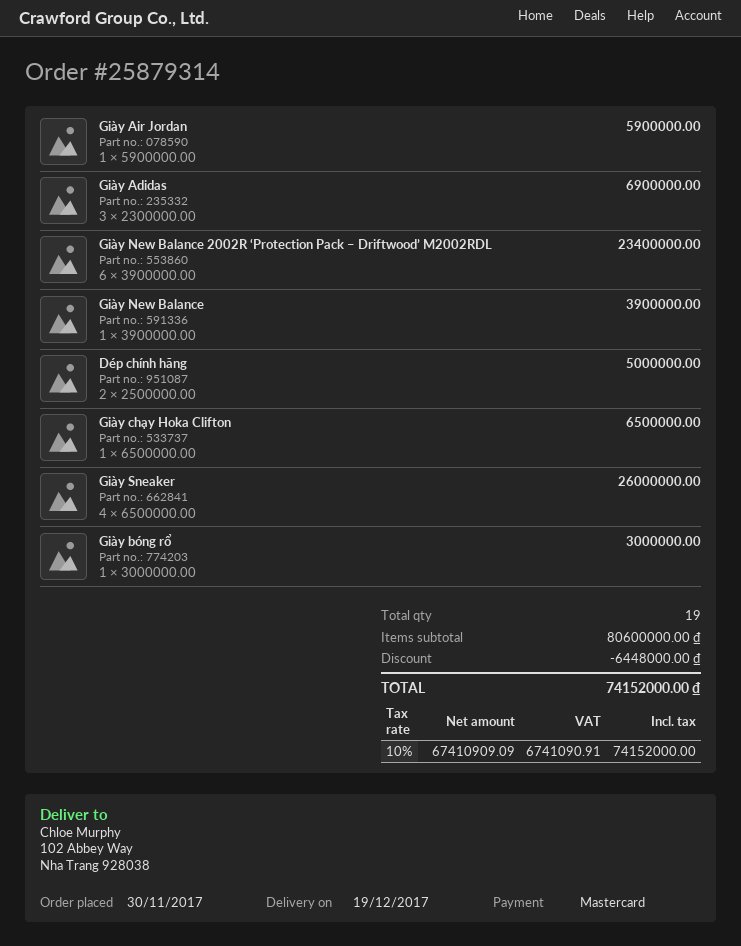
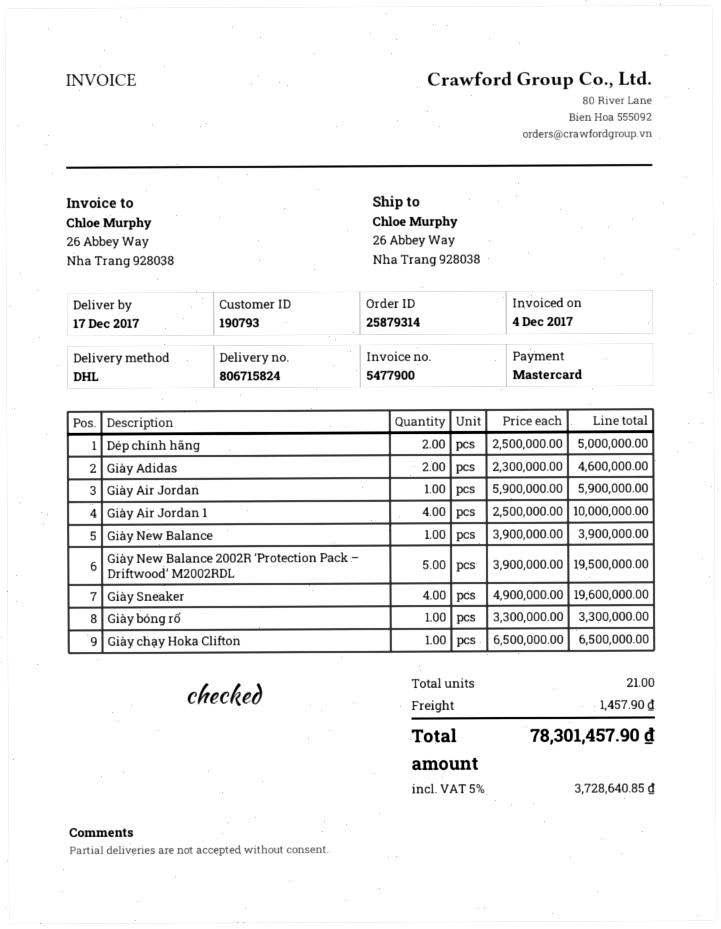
delivery date: 2017-12-19 -> 2017-12-17
ship to: 102 Abbey Way, Nha Trang 928038 -> 26 Abbey Way, Nha Trang 928038
Giày Adidas: 3 x 2300000.00 = 6900000.00 -> 2 x 2300000.00 = 4600000.00
Giày New Balance 2002R ‘Protection Pack – Driftwood’ M2002RDL: 6 x 3900000.00 = 23400000.00 -> 5 x 3900000.00 = 19500000.00
Giày Sneaker: 4 x 6500000.00 = 26000000.00 -> 4 x 4900000.00 = 19600000.00
Giày bóng rổ: 1 x 3000000.00 = 3000000.00 -> 1 x 3300000.00 = 3300000.00
Giày Air Jordan 1: none -> 4 x 2500000.00 = 10000000.00
total quantity: 19 -> 21
discount: 6448000.00 -> none
shipping: none -> 1457.90
tax: 10% = 6741090.91 -> 5% = 3728640.85
total: 74152000.00 -> 78301457.90

